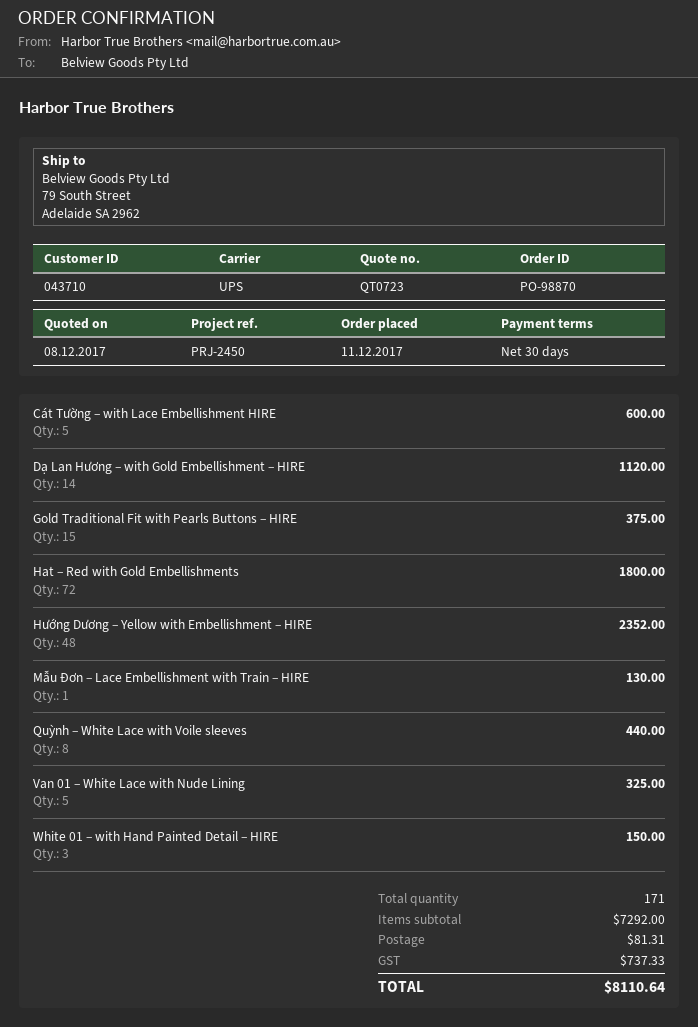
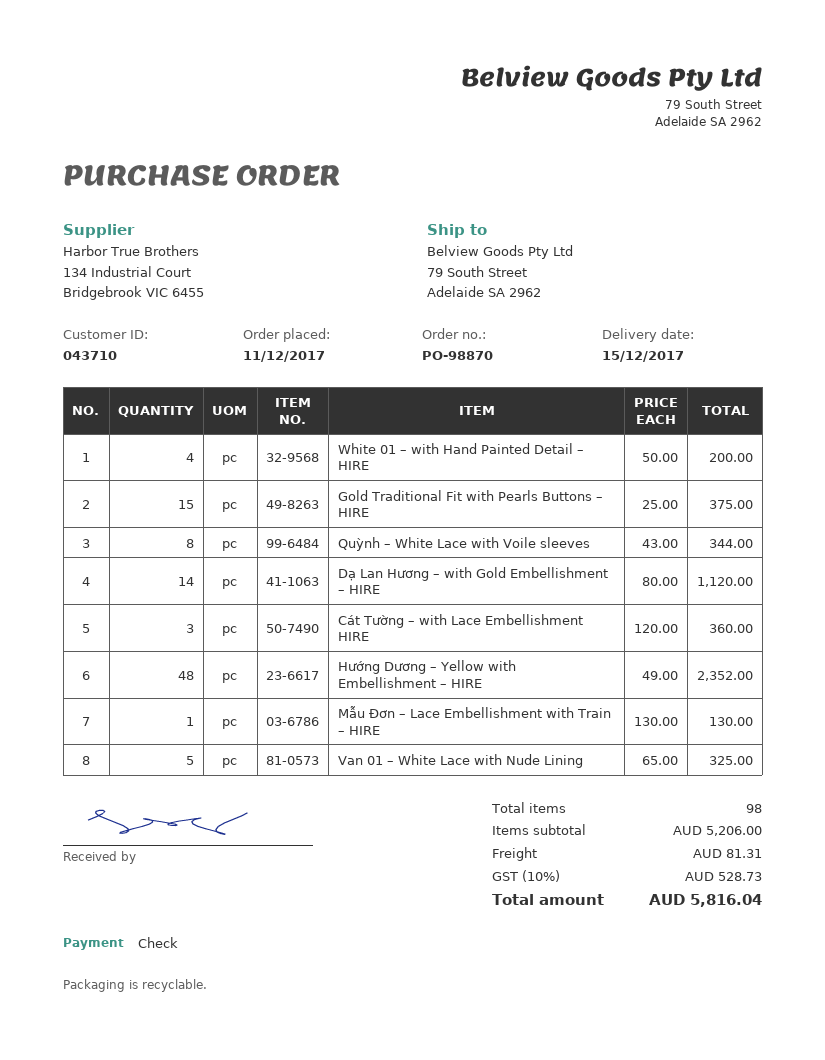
Cát Tường – with Lace Embellishment HIRE: 5 for 600.00 -> 3 for 360.00
Hat – Red with Gold Embellishments: 72 for 1800.00 -> none
Quỳnh – White Lace with Voile sleeves: 8 for 440.00 -> 8 for 344.00
White 01 – with Hand Painted Detail – HIRE: 3 for 150.00 -> 4 for 200.00
total quantity: 171 -> 98
subtotal: 7292.00 -> 5206.00
tax: 737.33 -> 528.73
total: 8110.64 -> 5816.04

